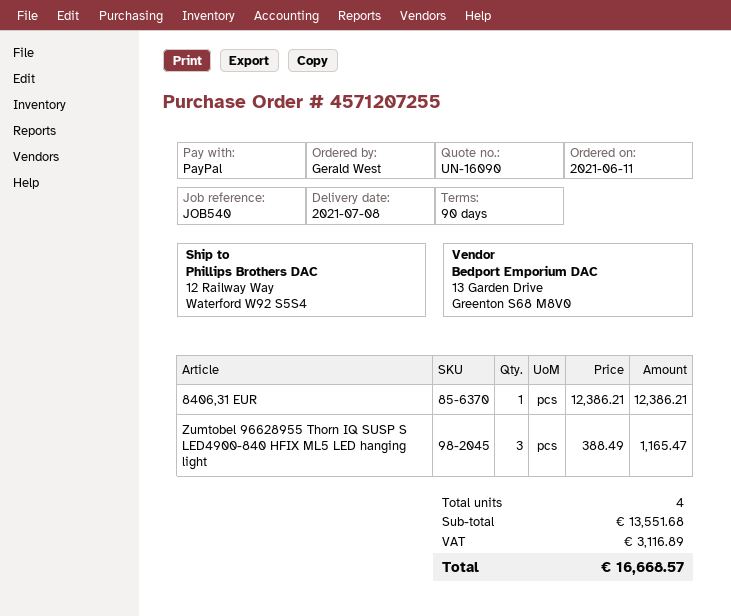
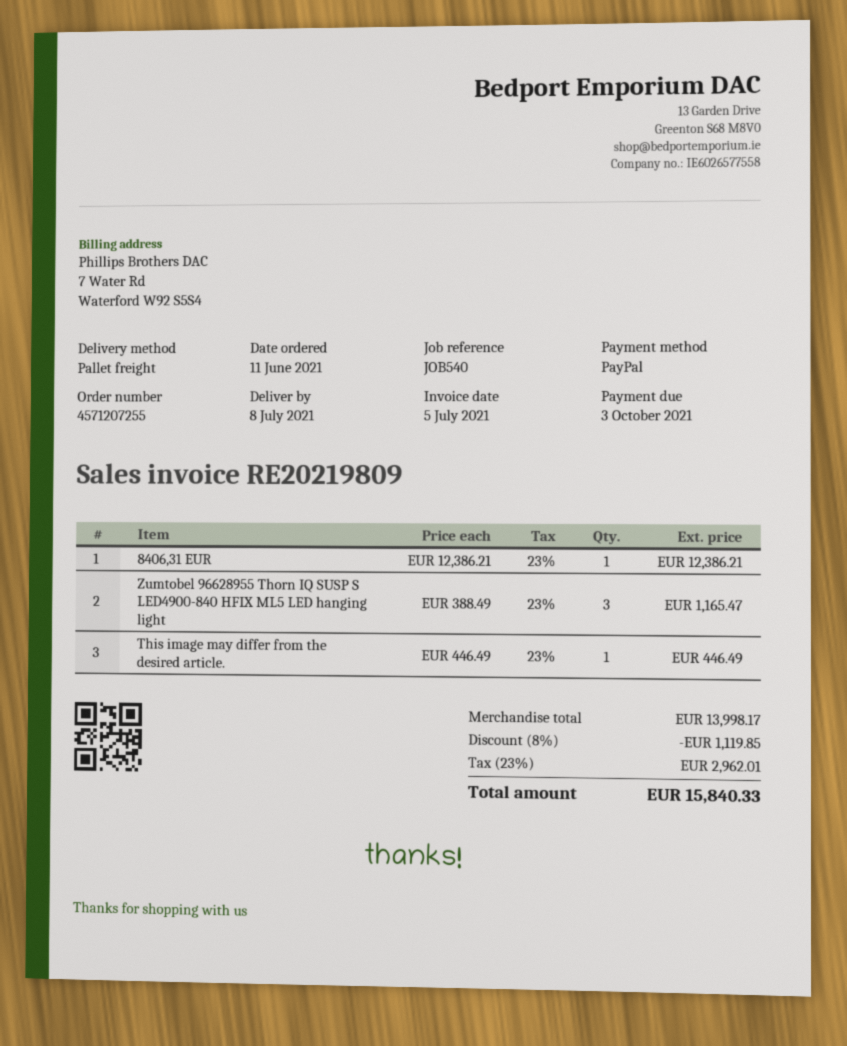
This image may differ from the desired article.: none -> 1 x 446.49 = 446.49
subtotal: 13551.68 -> 13998.17
discount: none -> 8% = 1119.85
tax: 3116.89 -> 2962.01
total: 16668.57 -> 15840.33

